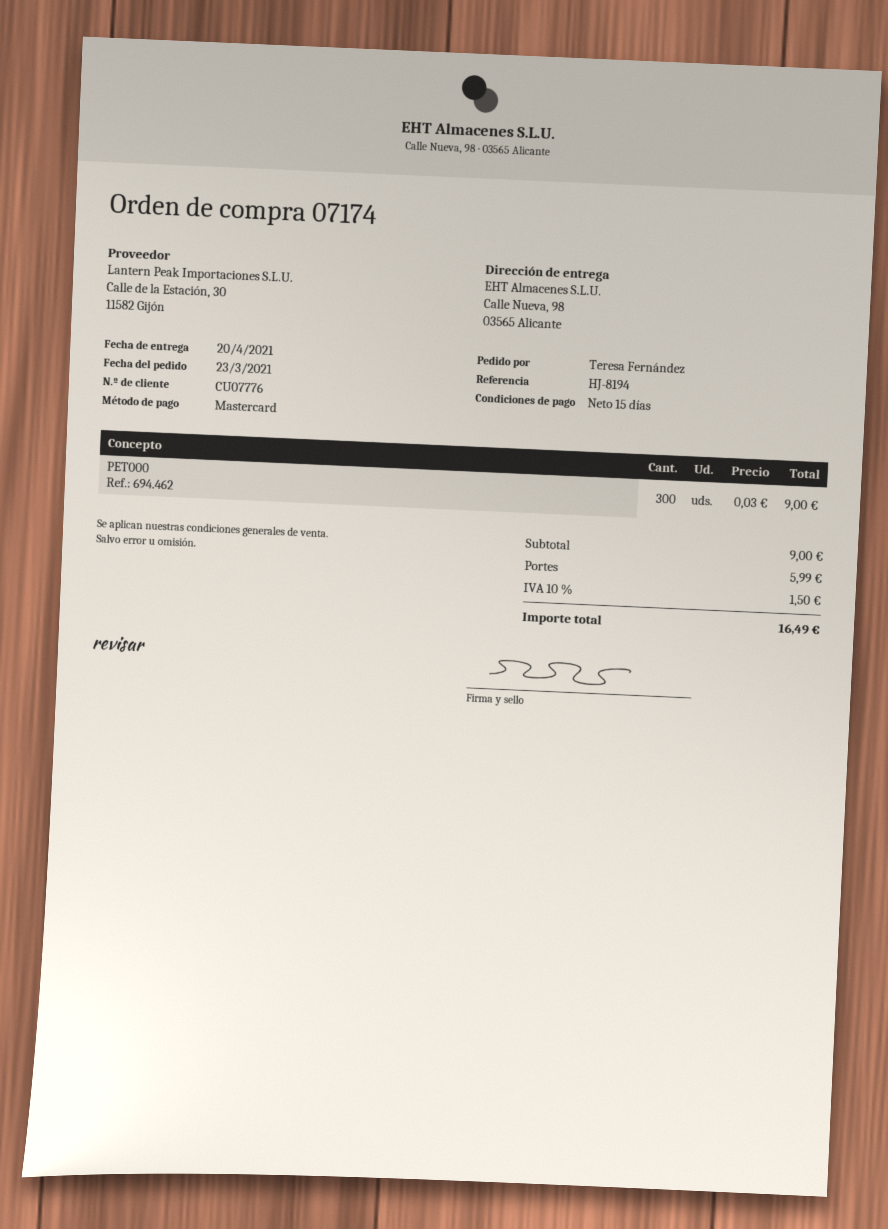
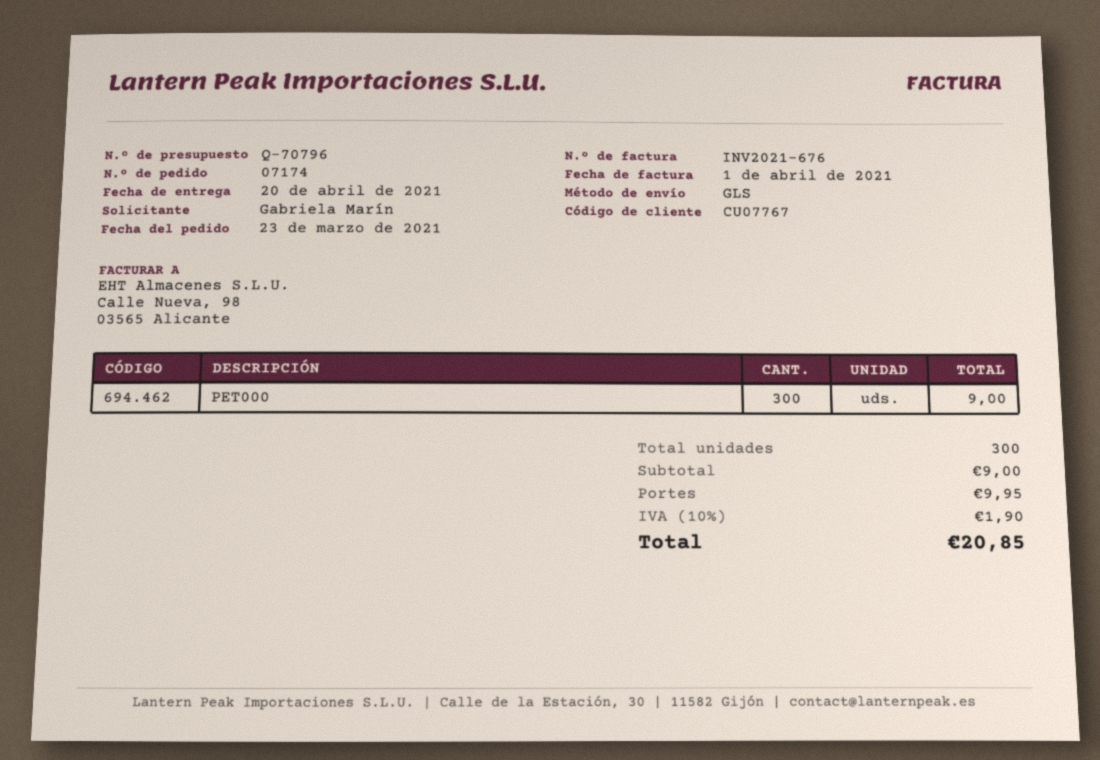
customer number: CU07776 -> CU07767
ordered by: Teresa Fernández -> Gabriela Marín
shipping: 5.99 -> 9.95
tax: 10% = 1.50 -> 10% = 1.90
total: 16.49 -> 20.85

